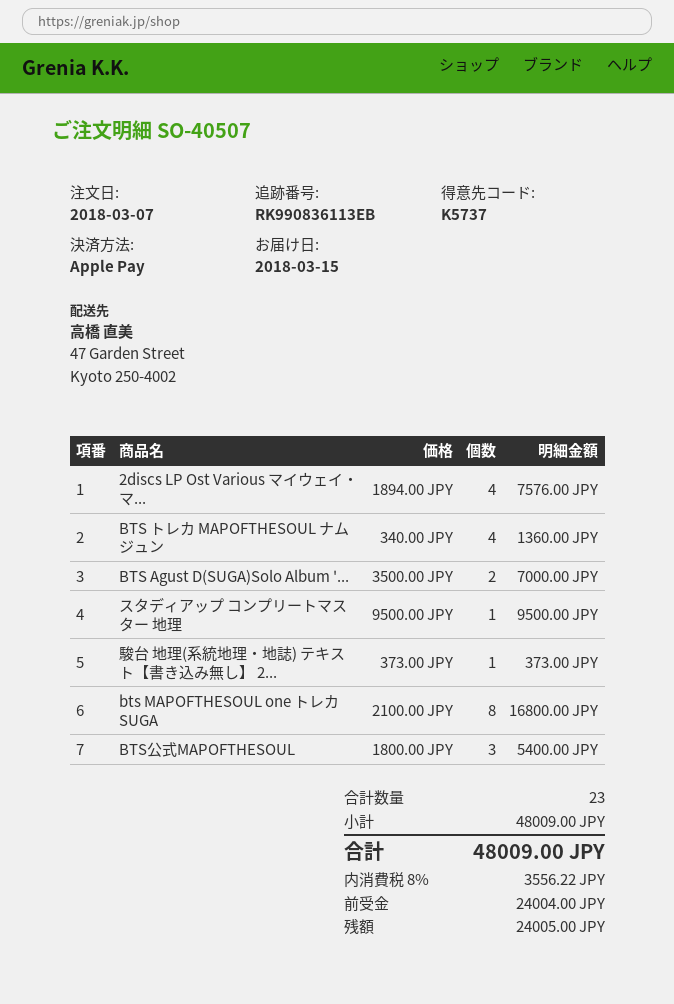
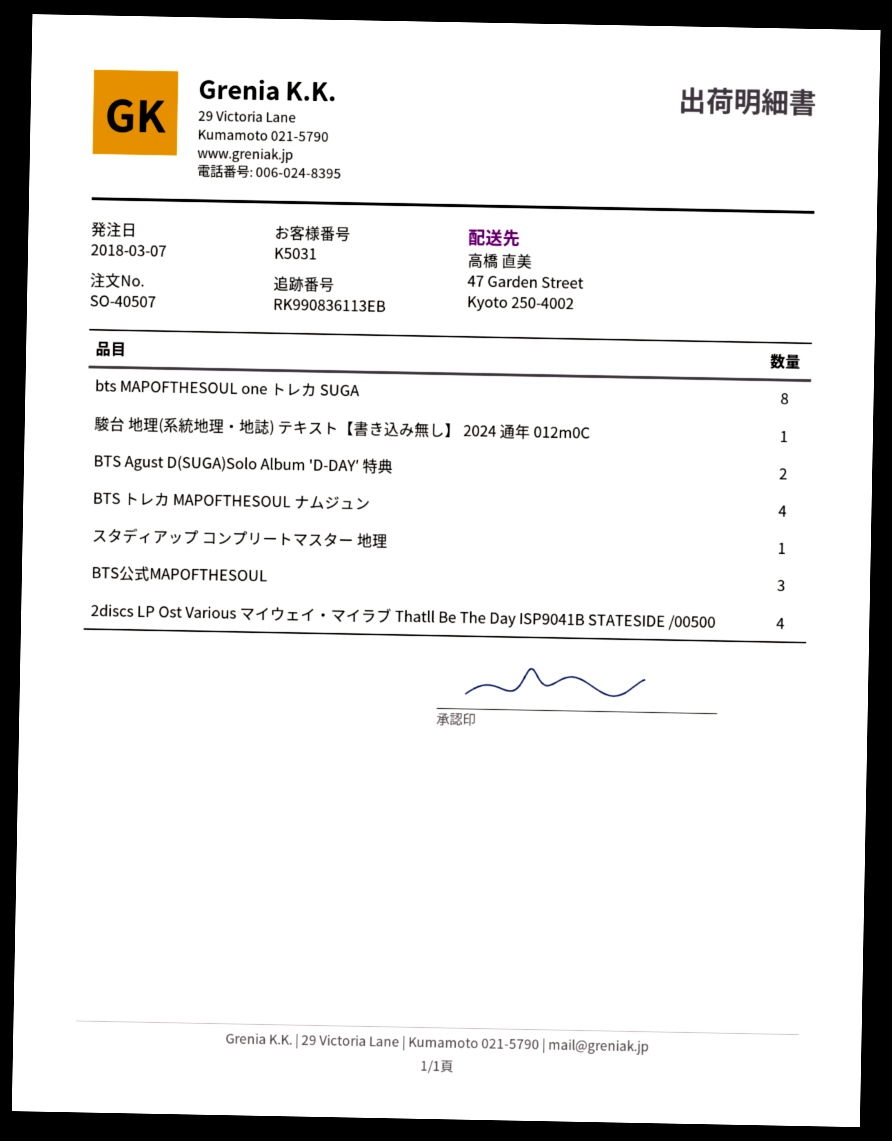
customer number: K5737 -> K5031

